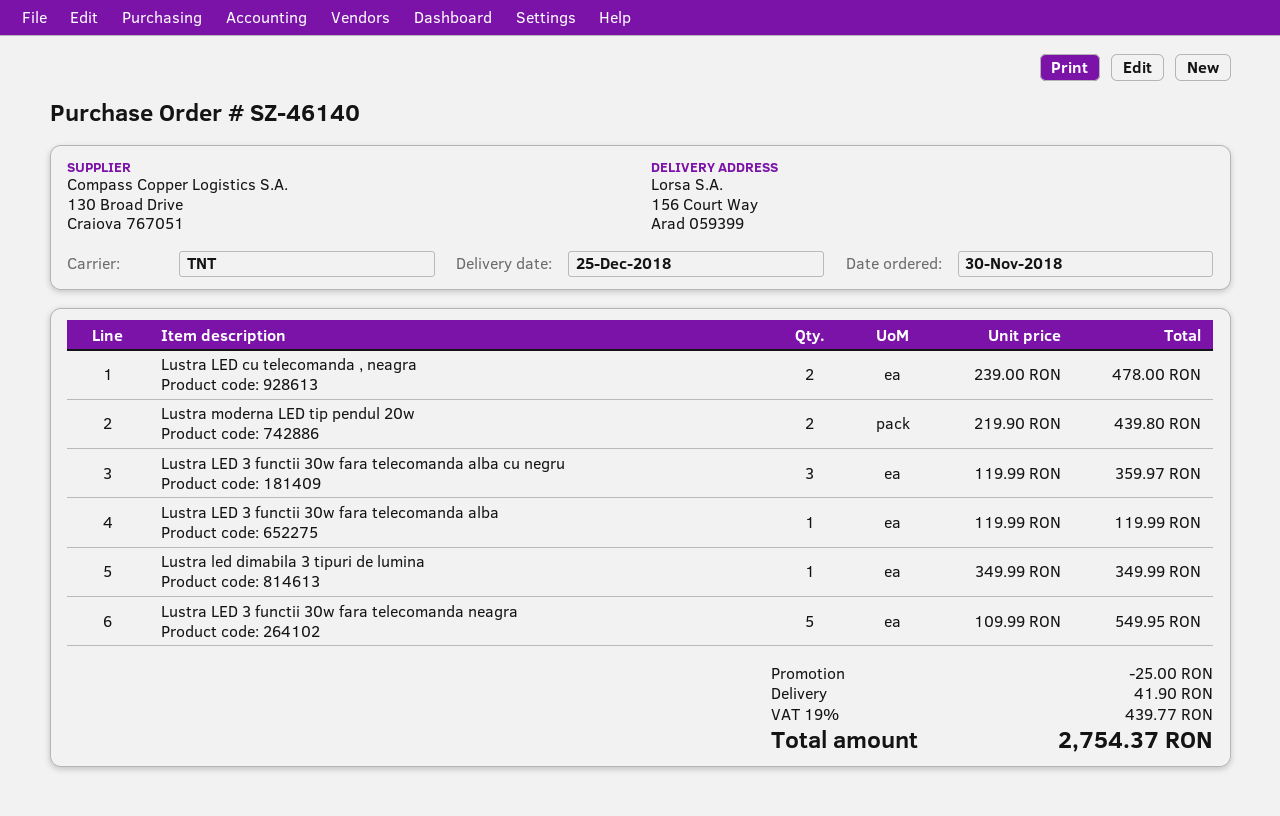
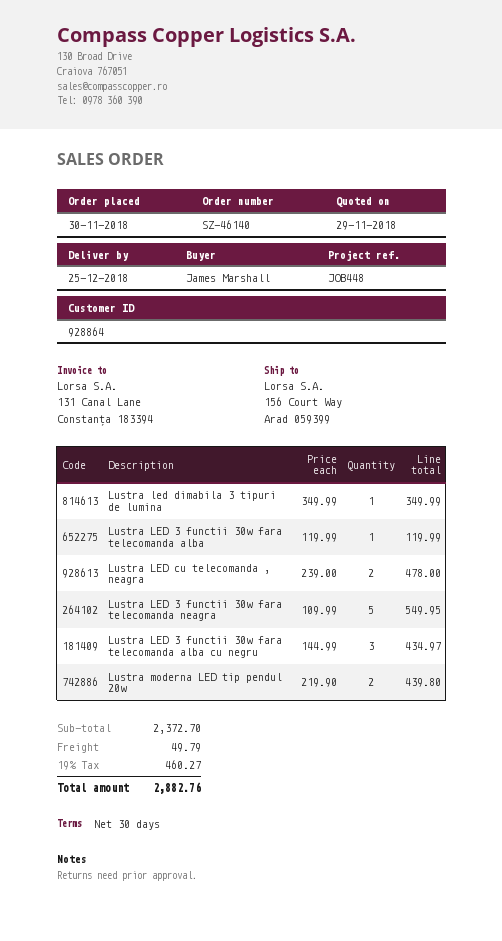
Lustra LED 3 functii 30w fara telecomanda alba cu negru: 3 x 119.99 = 359.97 -> 3 x 144.99 = 434.97
discount: 25.00 -> none
shipping: 41.90 -> 49.79
tax: 19% = 439.77 -> 19% = 460.27
total: 2754.37 -> 2882.76

